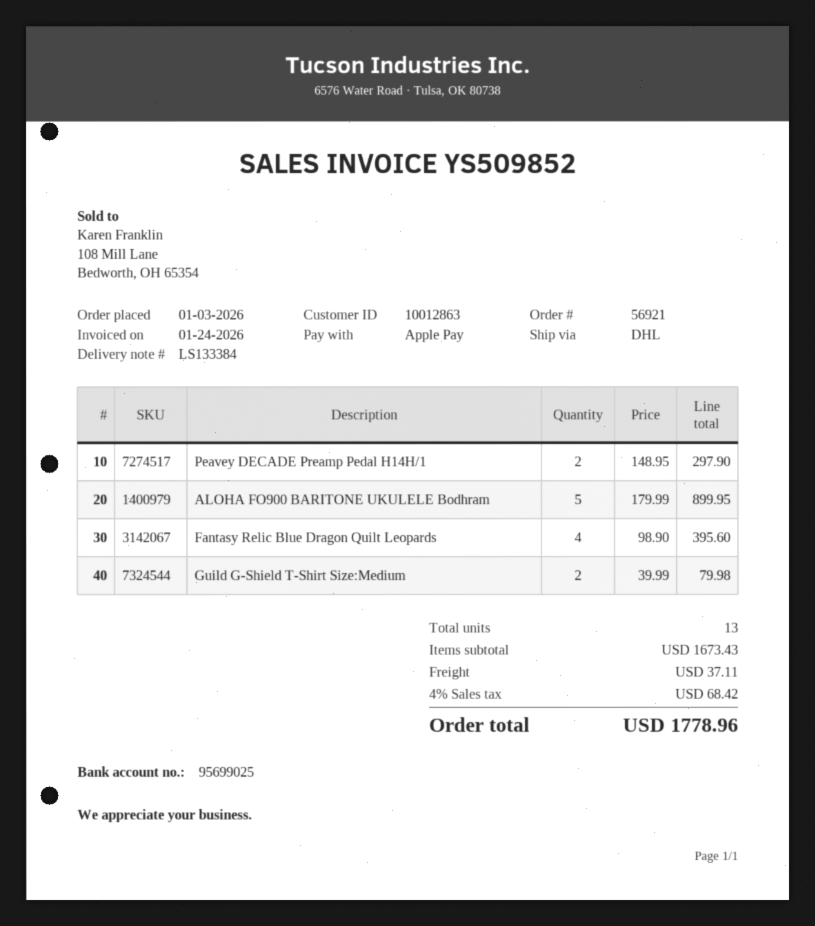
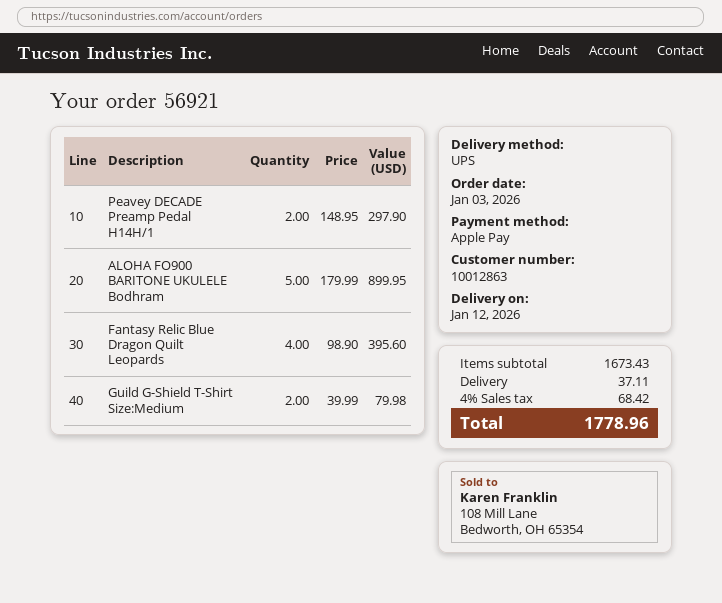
shipping method: DHL -> UPS

